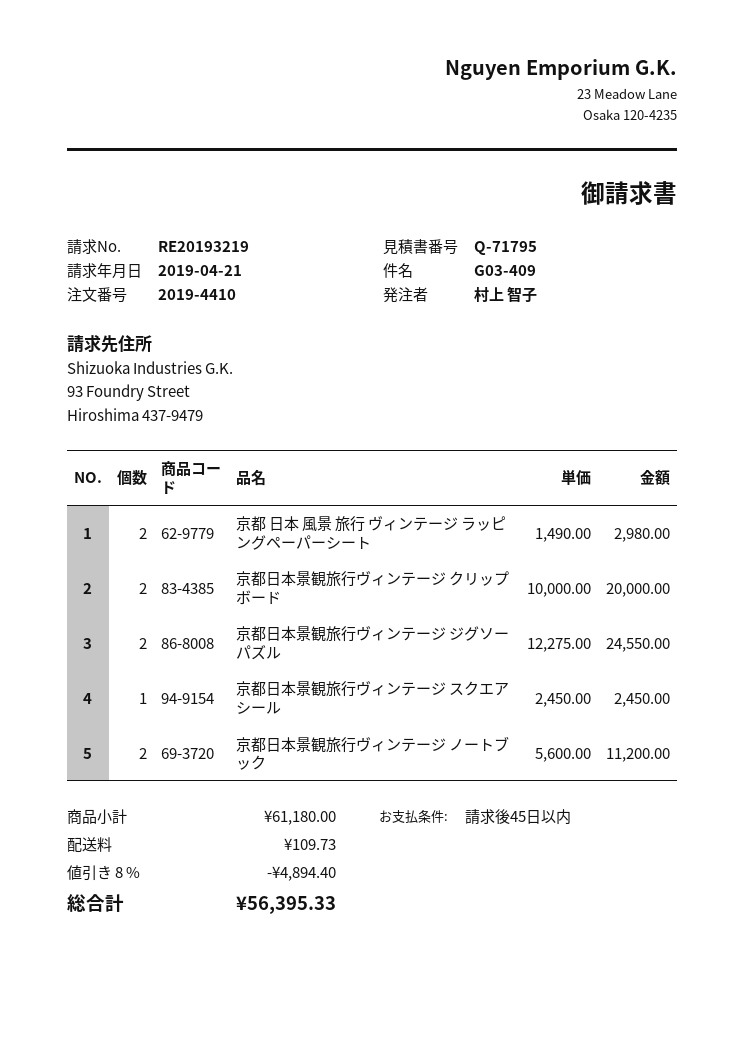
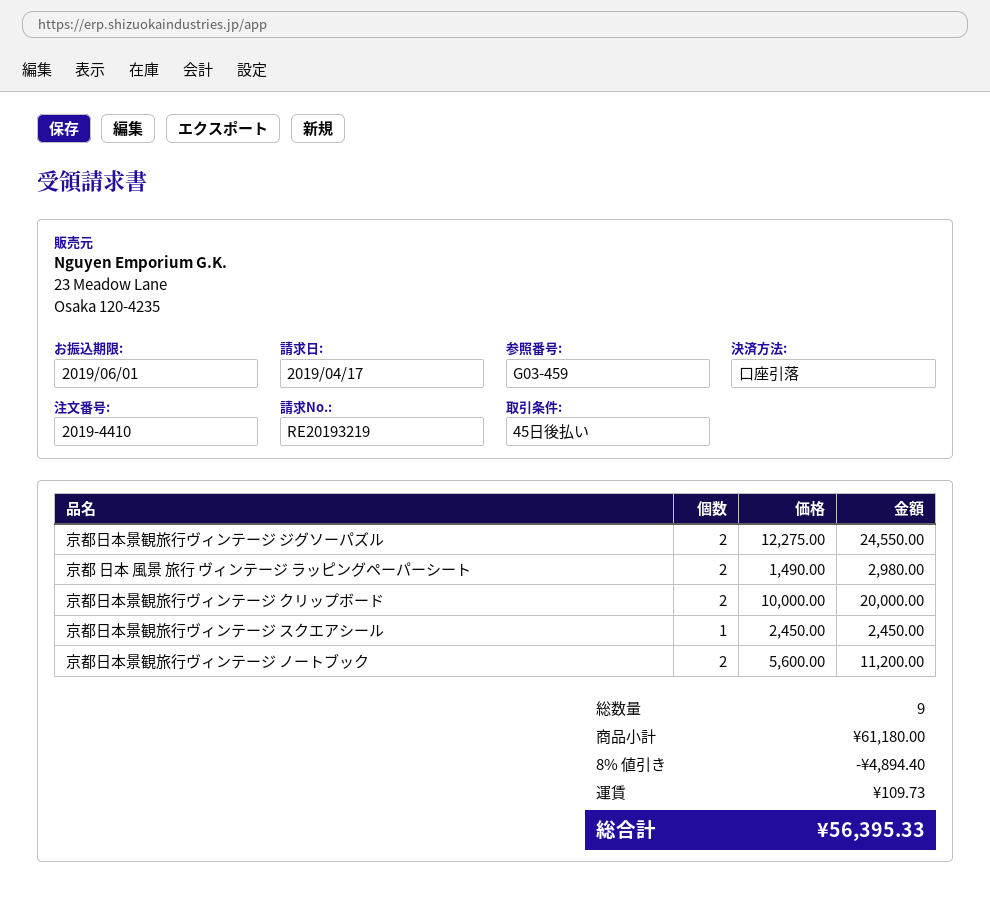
invoice date: 2019-04-21 -> 2019-04-17
reference: G03-409 -> G03-459

